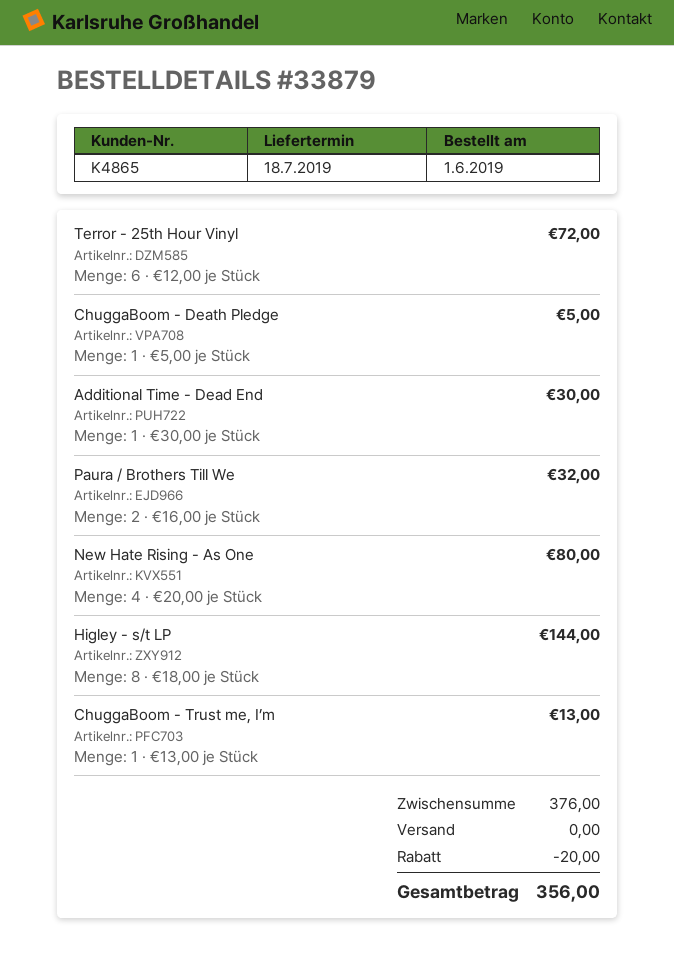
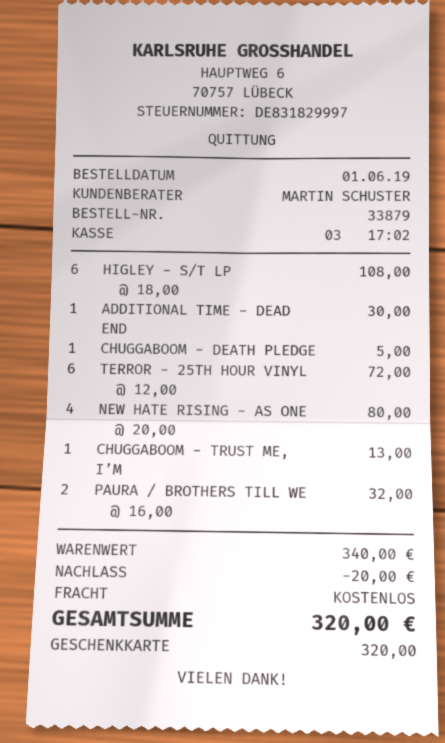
Higley - s/t LP: 8 x 18.00 = 144.00 -> 6 x 18.00 = 108.00
subtotal: 376.00 -> 340.00
total: 356.00 -> 320.00

